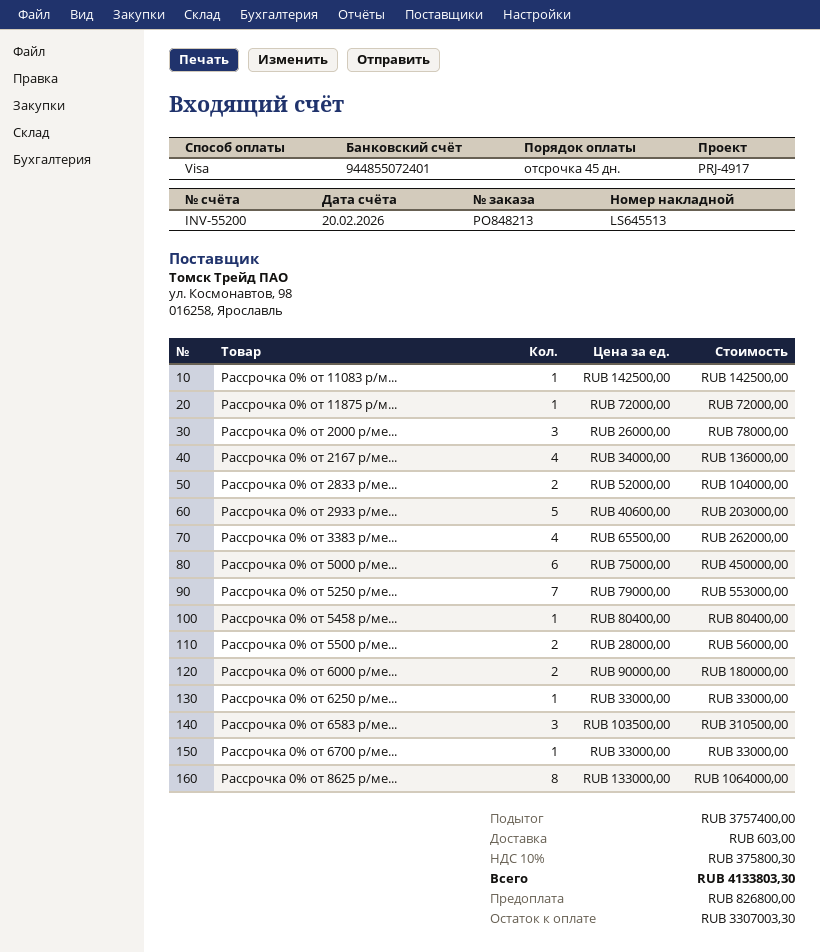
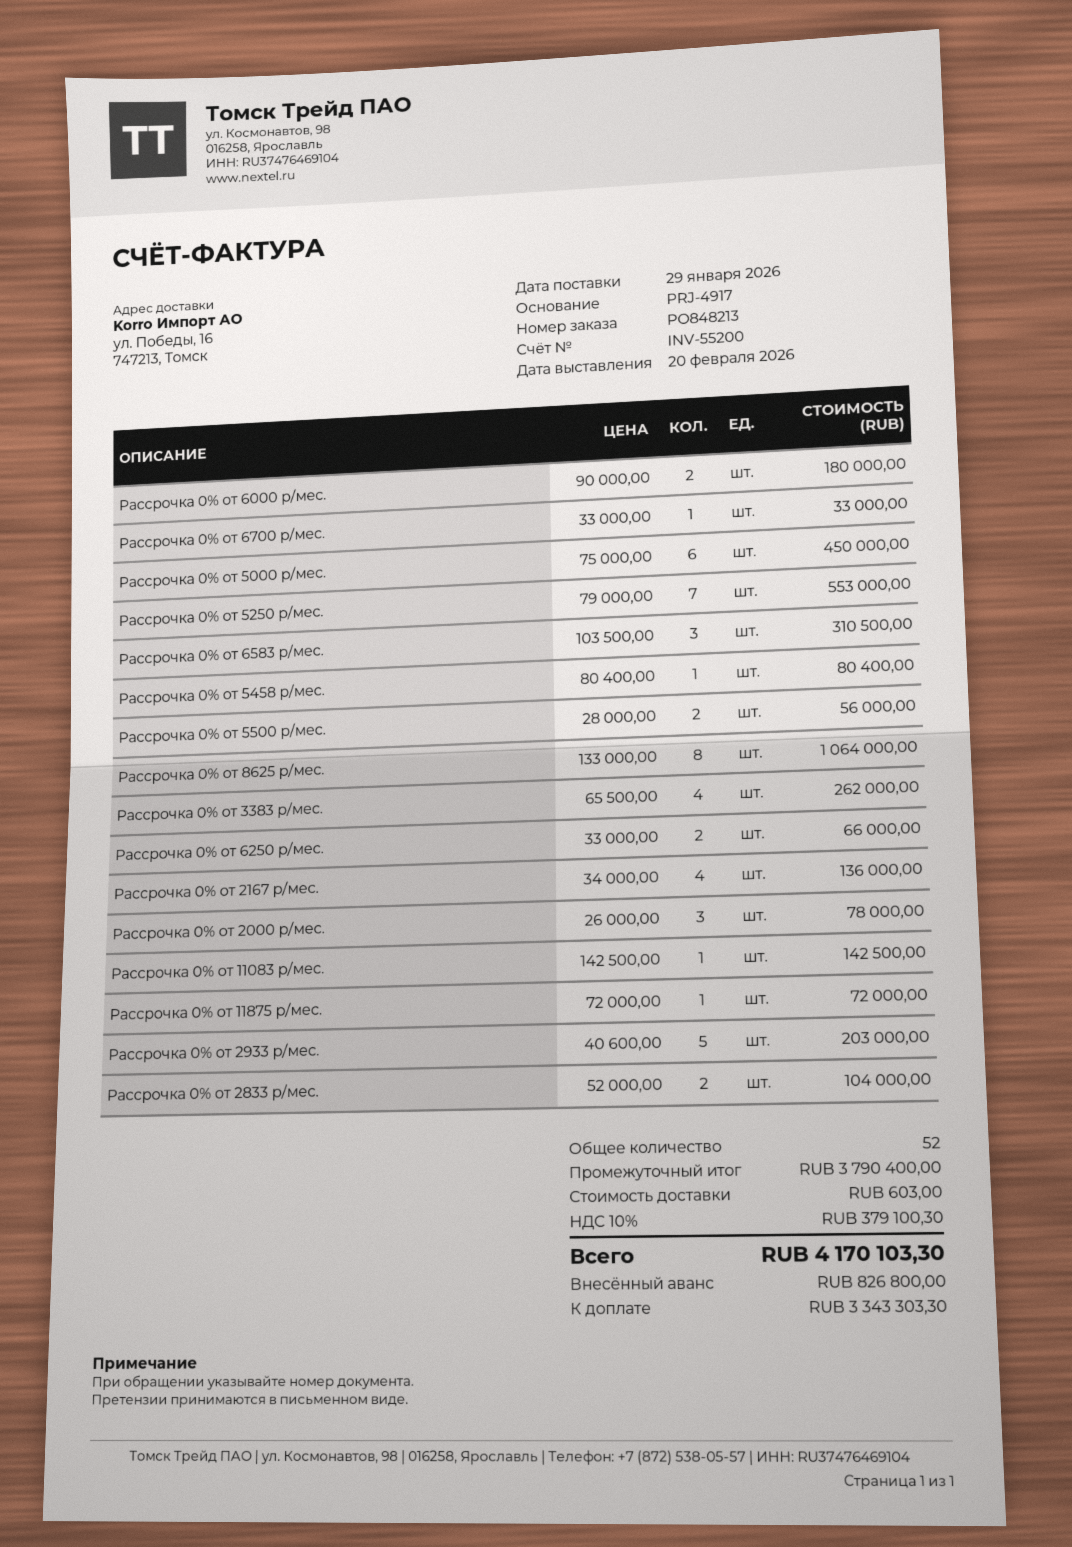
Рассрочка 0% от 6250 р/ме...: 1 x 33000.00 = 33000.00 -> 2 x 33000.00 = 66000.00
subtotal: 3757400.00 -> 3790400.00
tax: 10% = 375800.30 -> 10% = 379100.30
total: 4133803.30 -> 4170103.30
balance: 3307003.30 -> 3343303.30

